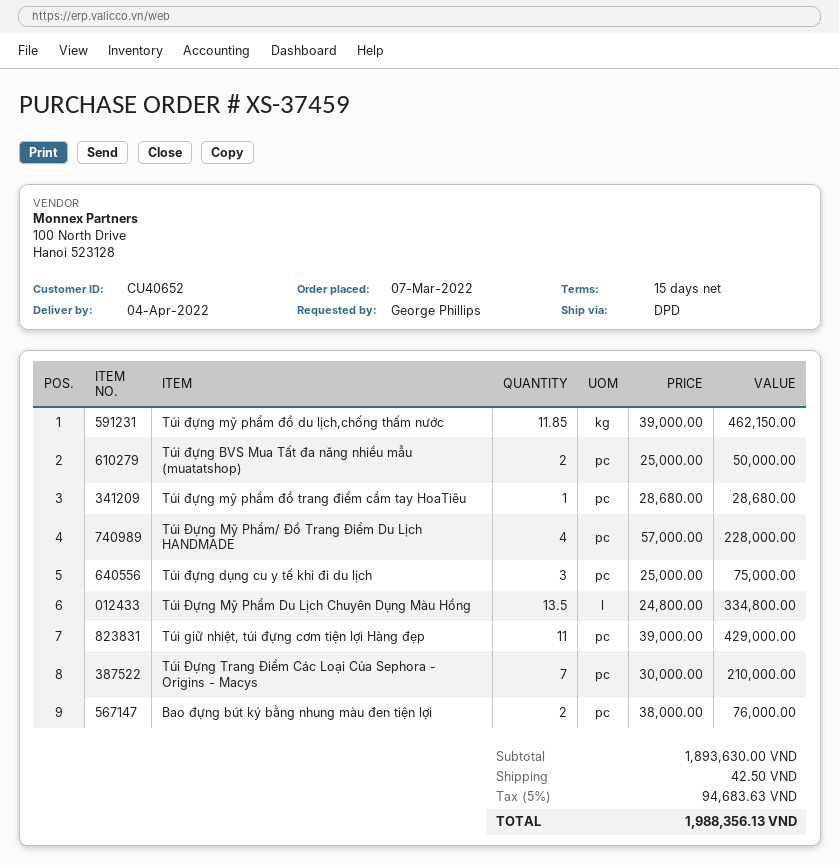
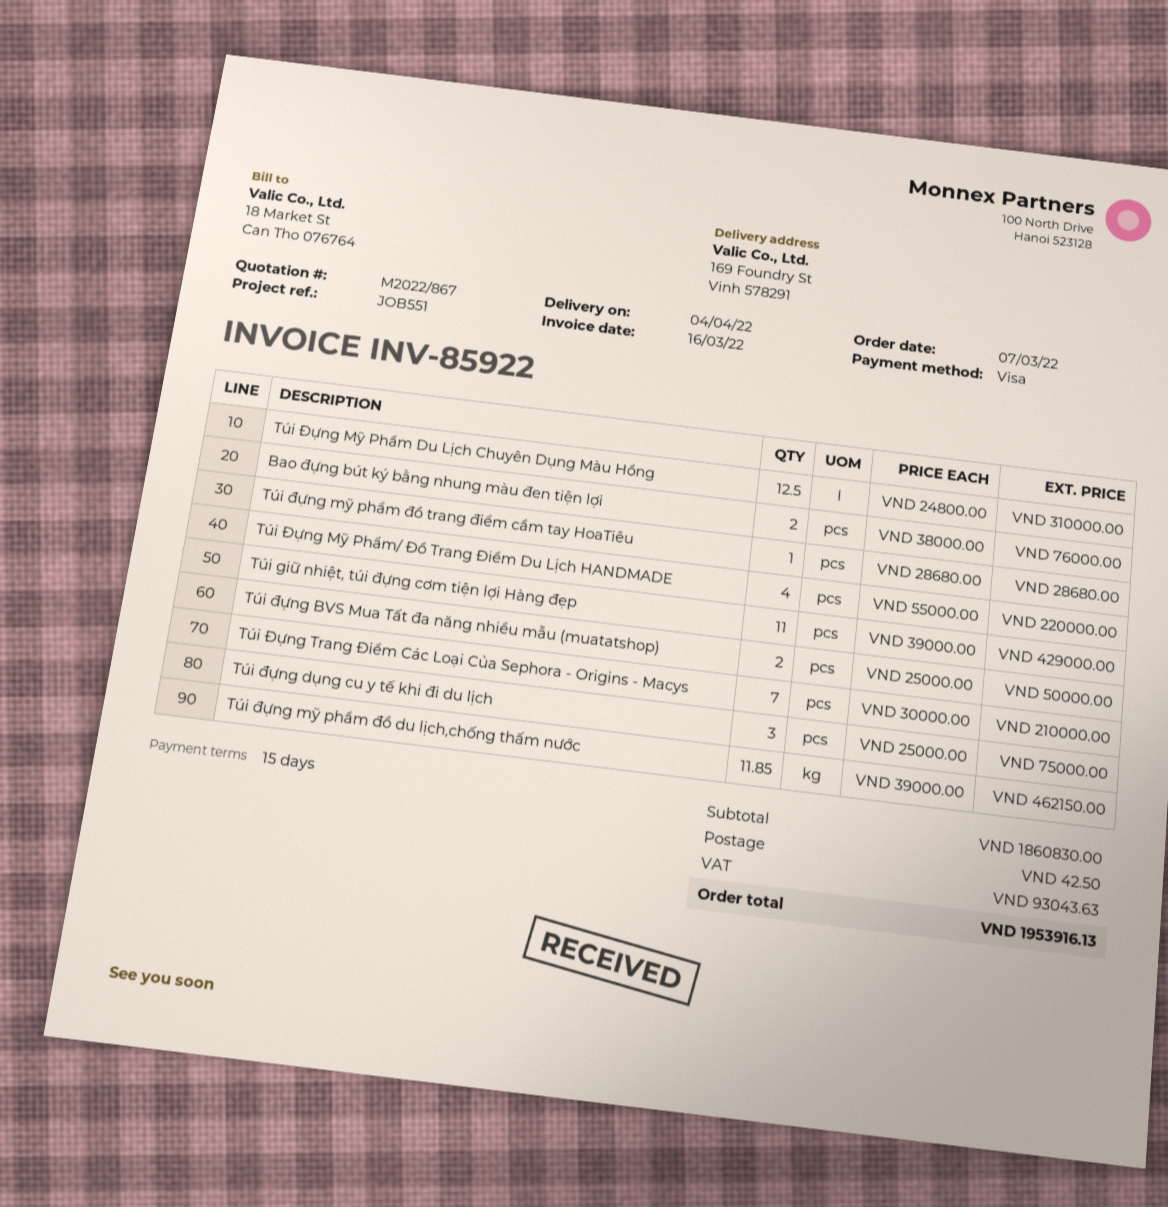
Túi Đựng Mỹ Phẩm/ Đồ Trang Điểm Du Lịch HANDMADE: 4 x 57000.00 = 228000.00 -> 4 x 55000.00 = 220000.00
Túi Đựng Mỹ Phẩm Du Lịch Chuyên Dụng Màu Hồng: 13.5 x 24800.00 = 334800.00 -> 12.5 x 24800.00 = 310000.00
subtotal: 1893630.00 -> 1860830.00
tax: 94683.63 -> 93043.63
total: 1988356.13 -> 1953916.13

